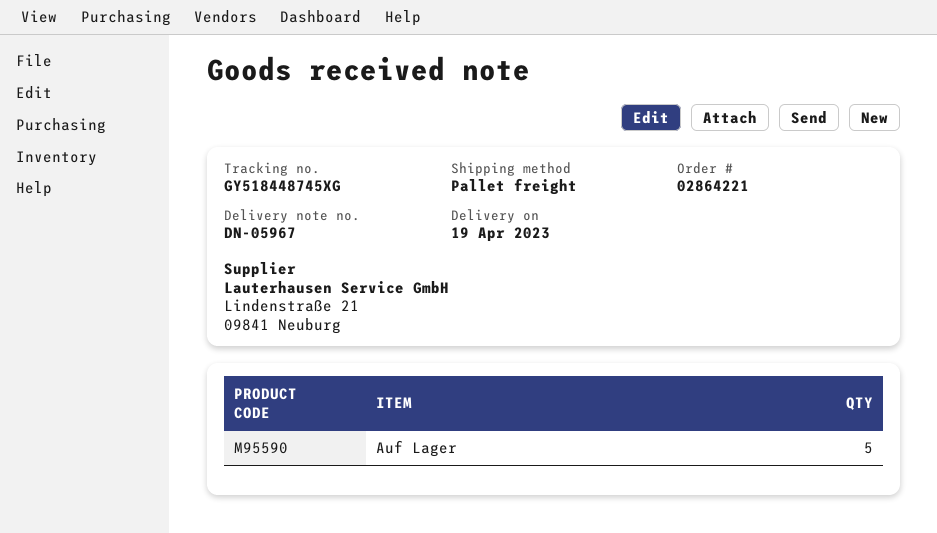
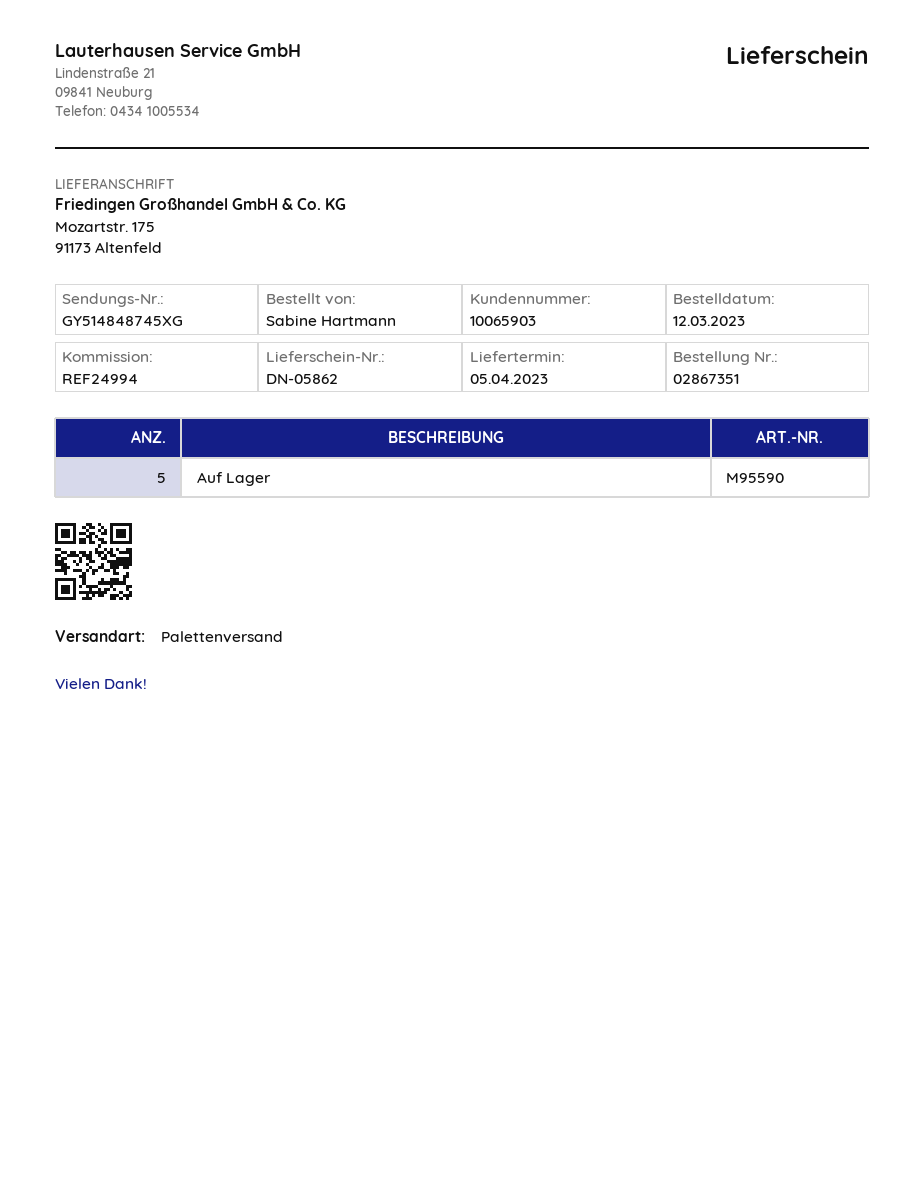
order number: 02864221 -> 02867351
delivery note number: DN-05967 -> DN-05862
delivery date: 2023-04-19 -> 2023-04-05
tracking number: GY518448745XG -> GY514848745XG

